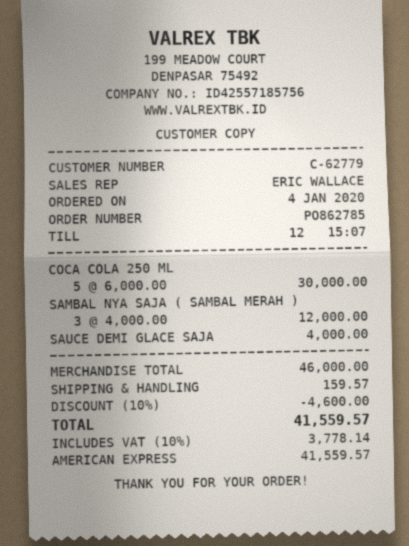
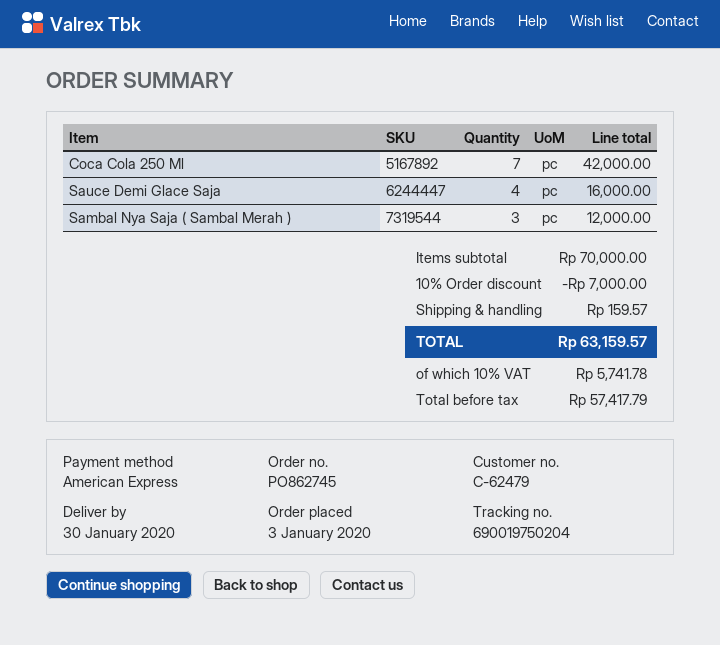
order number: PO862785 -> PO862745
order date: 2020-01-04 -> 2020-01-03
customer number: C-62779 -> C-62479
COCA COLA 250 ML: 5 for 30000.00 -> 7 for 42000.00
SAUCE DEMI GLACE SAJA: 1 for 4000.00 -> 4 for 16000.00
subtotal: 46000.00 -> 70000.00
discount: 10% = 4600.00 -> 10% = 7000.00
tax: 10% = 3778.14 -> 10% = 5741.78
total: 41559.57 -> 63159.57

